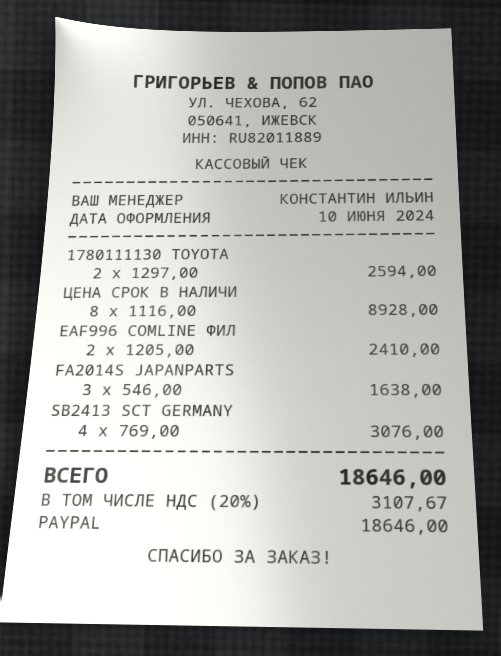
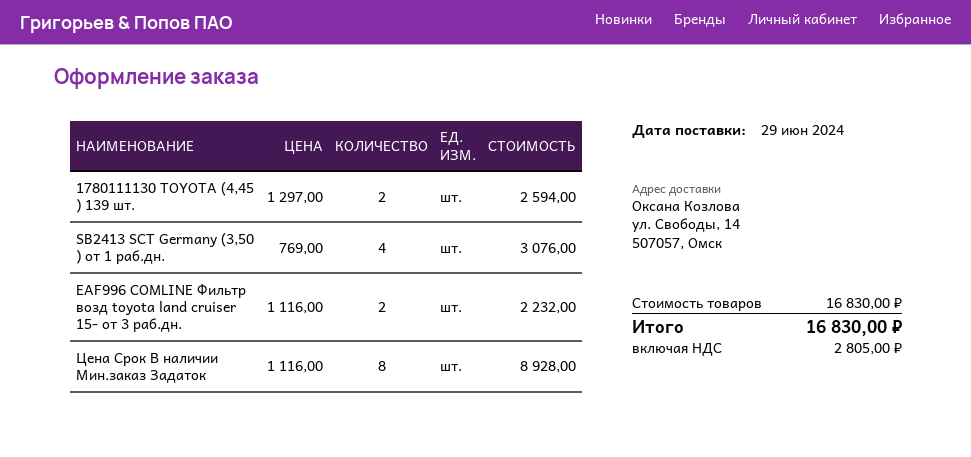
EAF996 COMLINE ФИЛ: 2 x 1205.00 = 2410.00 -> 2 x 1116.00 = 2232.00
FA2014S JAPANPARTS: 3 x 546.00 = 1638.00 -> none
tax: 3107.67 -> 2805.00
total: 18646.00 -> 16830.00

